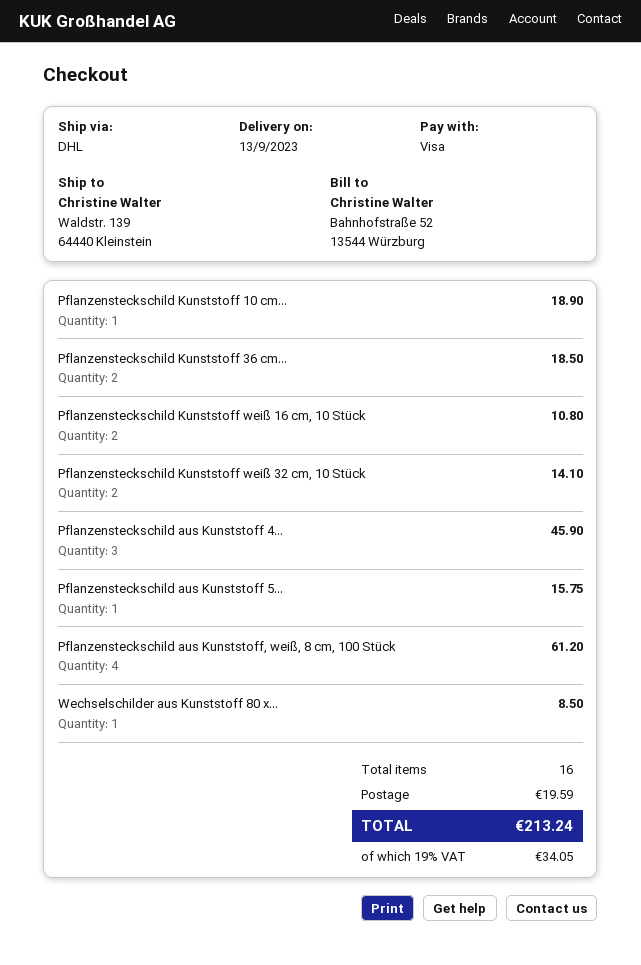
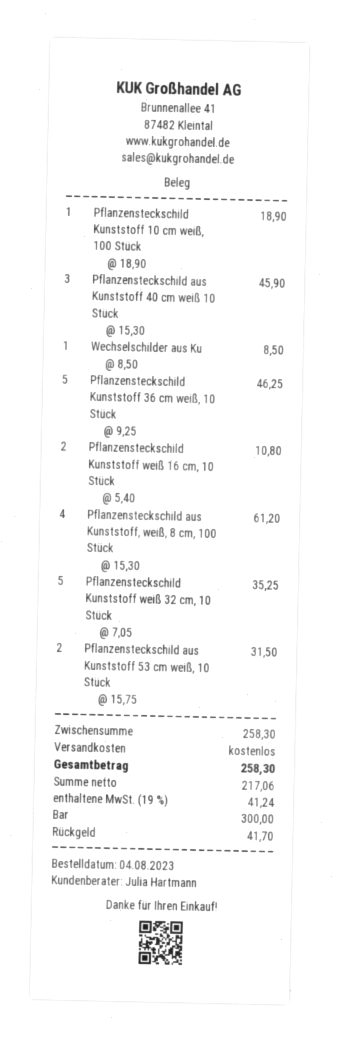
payment method: Visa -> cash
Pflanzensteckschild Kunststoff 36 cm...: 2 for 18.50 -> 5 for 46.25
Pflanzensteckschild Kunststoff weiß 32 cm, 10 Stück: 2 for 14.10 -> 5 for 35.25
Pflanzensteckschild aus Kunststoff 5...: 1 for 15.75 -> 2 for 31.50
shipping: 19.59 -> 0.00
tax: 19% = 34.05 -> 19% = 41.24
total: 213.24 -> 258.30

